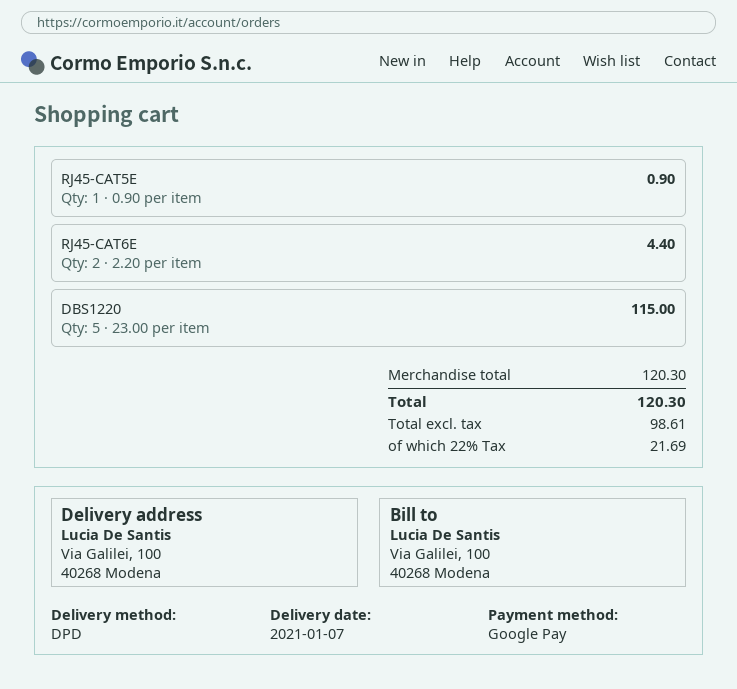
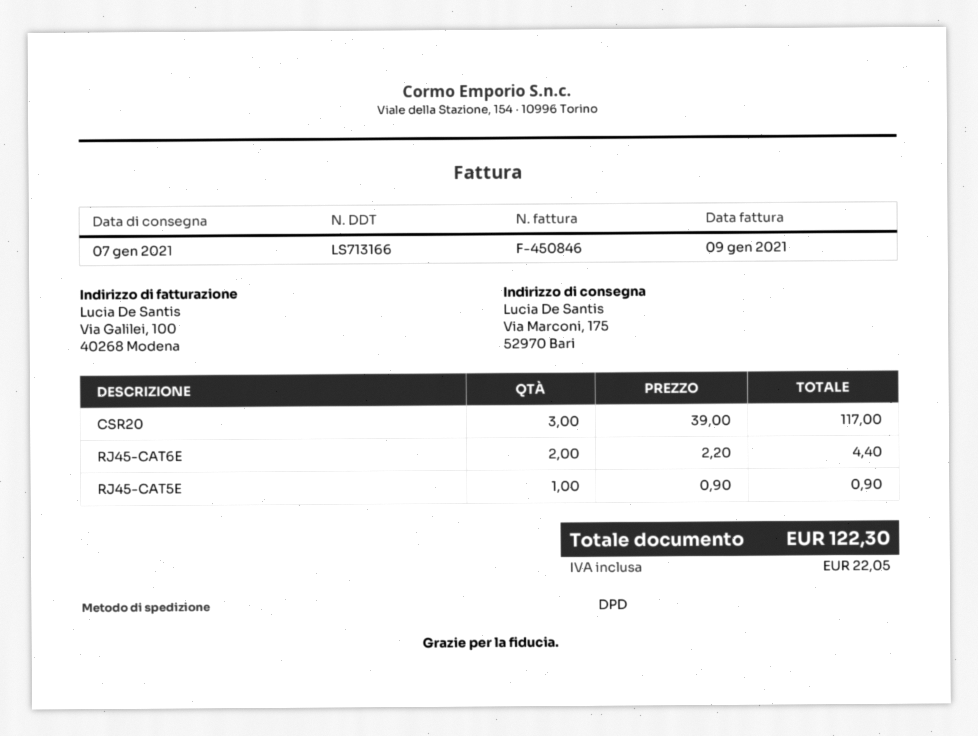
ship to: Via Galilei, 100, 40268 Modena -> Via Marconi, 175, 52970 Bari
DBS1220: 5 x 23.00 = 115.00 -> none
CSR20: none -> 3 x 39.00 = 117.00
tax: 21.69 -> 22.05
total: 120.30 -> 122.30

